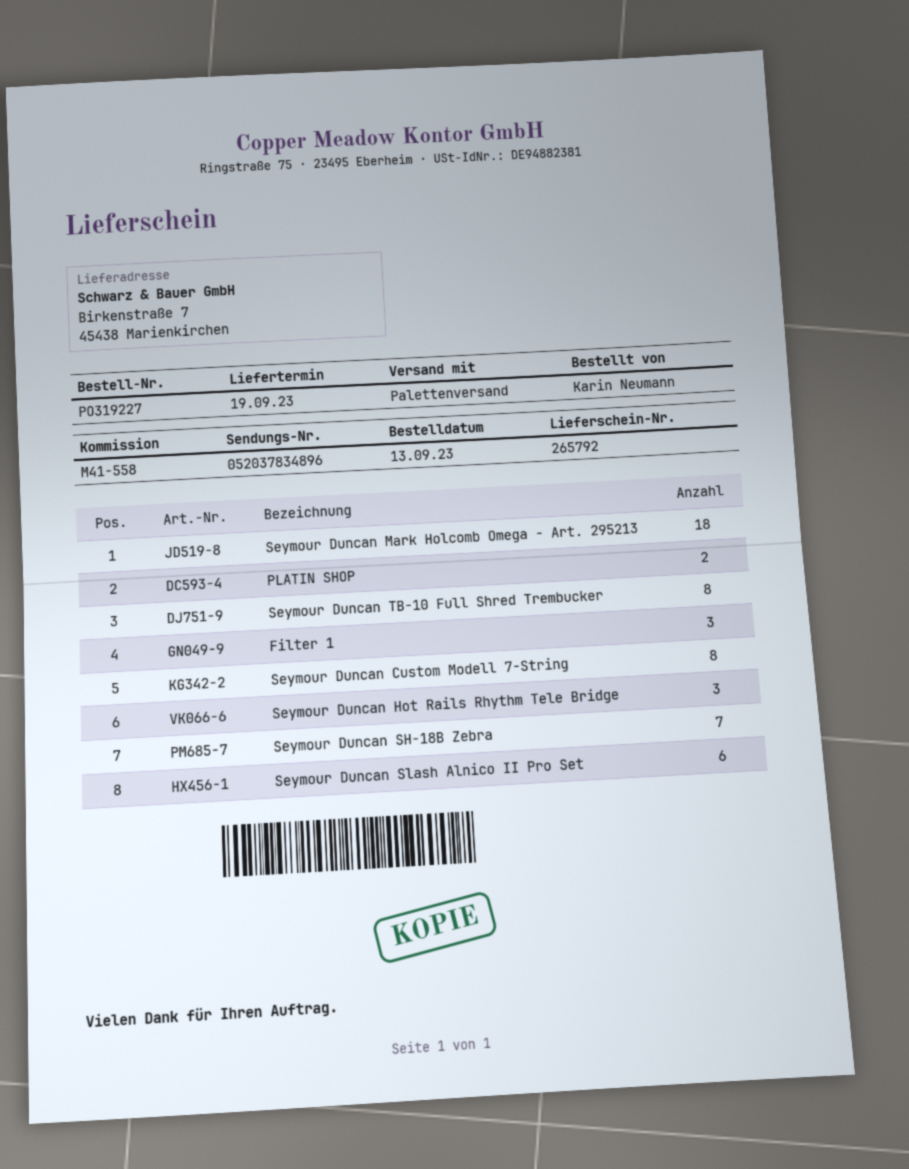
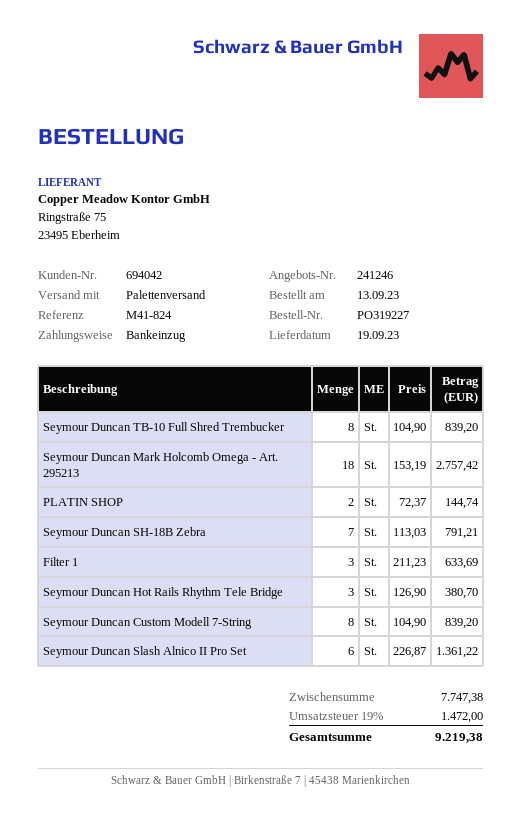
reference: M41-558 -> M41-824

